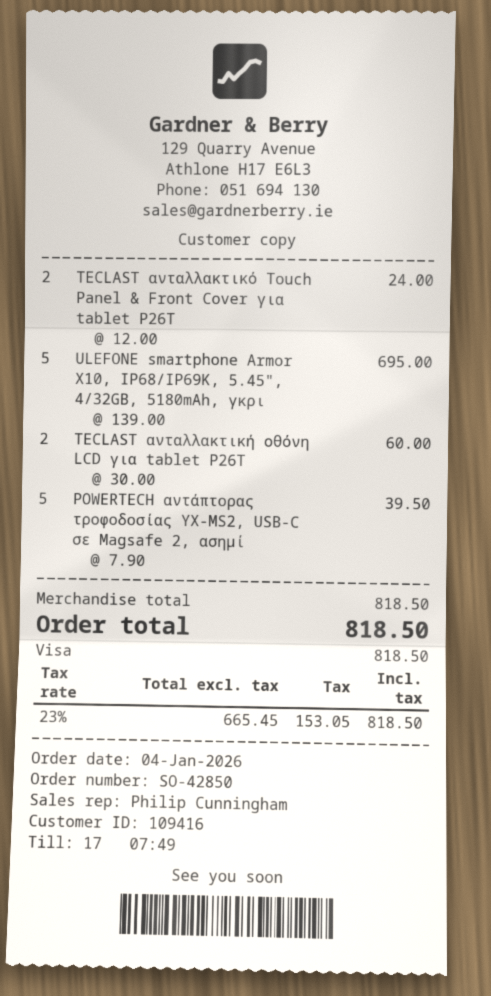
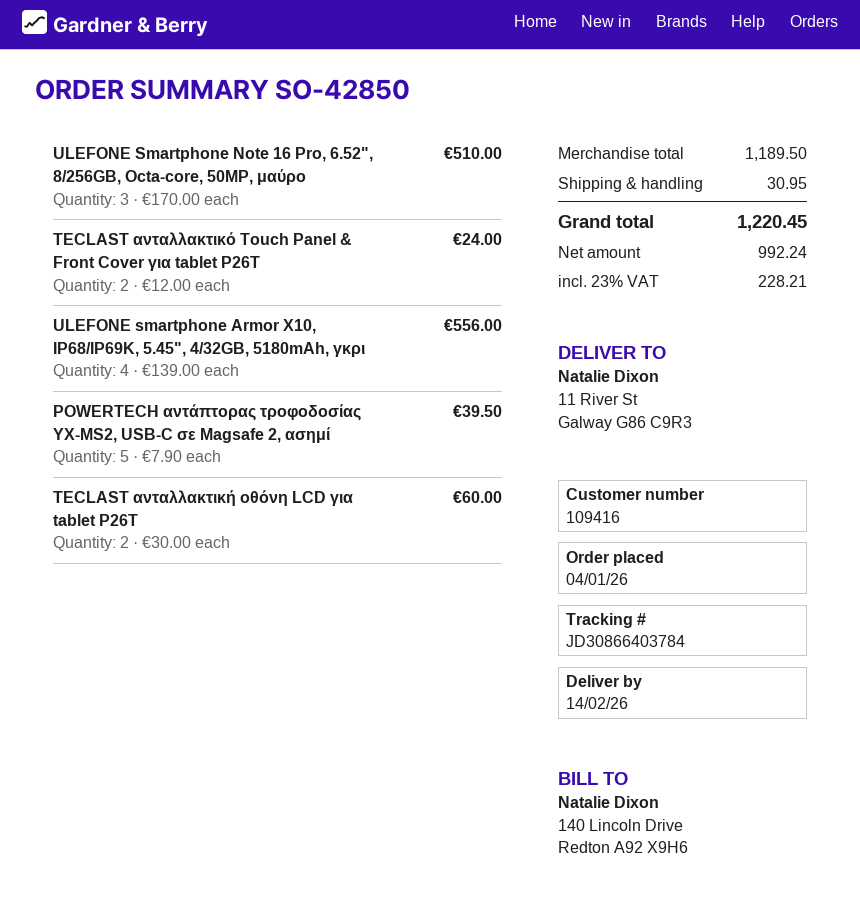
ULEFONE smartphone Armor X10, IP68/IP69K, 5.45", 4/32GB, 5180mAh, γκρι: 5 x 139.00 = 695.00 -> 4 x 139.00 = 556.00
ULEFONE Smartphone Note 16 Pro, 6.52", 8/256GB, Octa-core, 50MP, μαύρο: none -> 3 x 170.00 = 510.00
subtotal: 818.50 -> 1189.50
shipping: none -> 30.95
net: 665.45 -> 992.24
tax: 23% = 153.05 -> 23% = 228.21
total: 818.50 -> 1220.45

